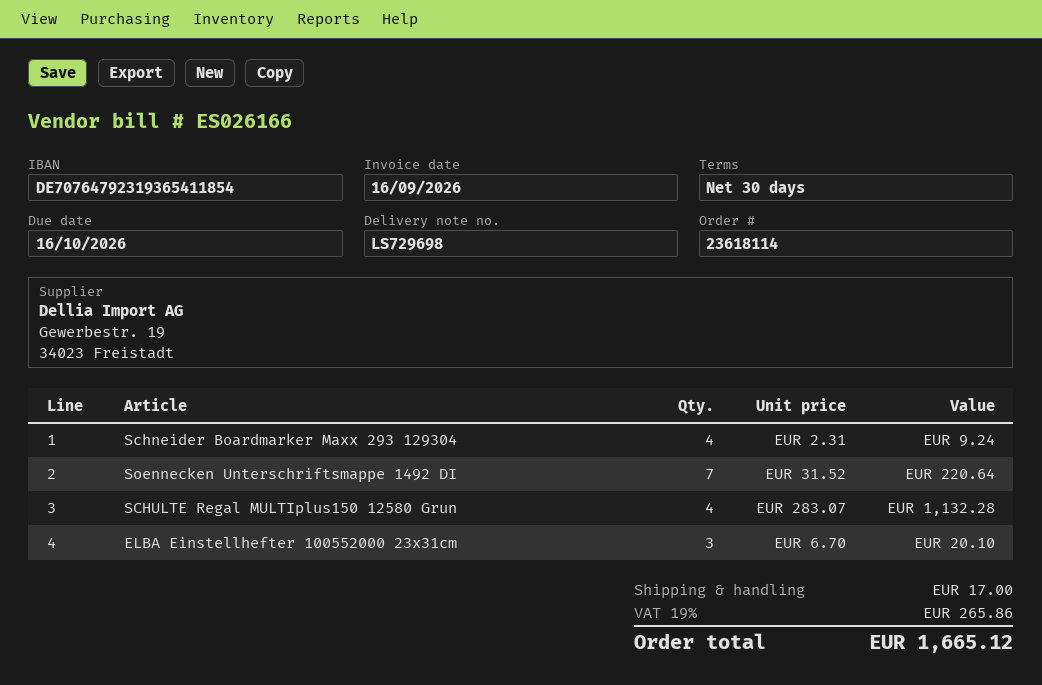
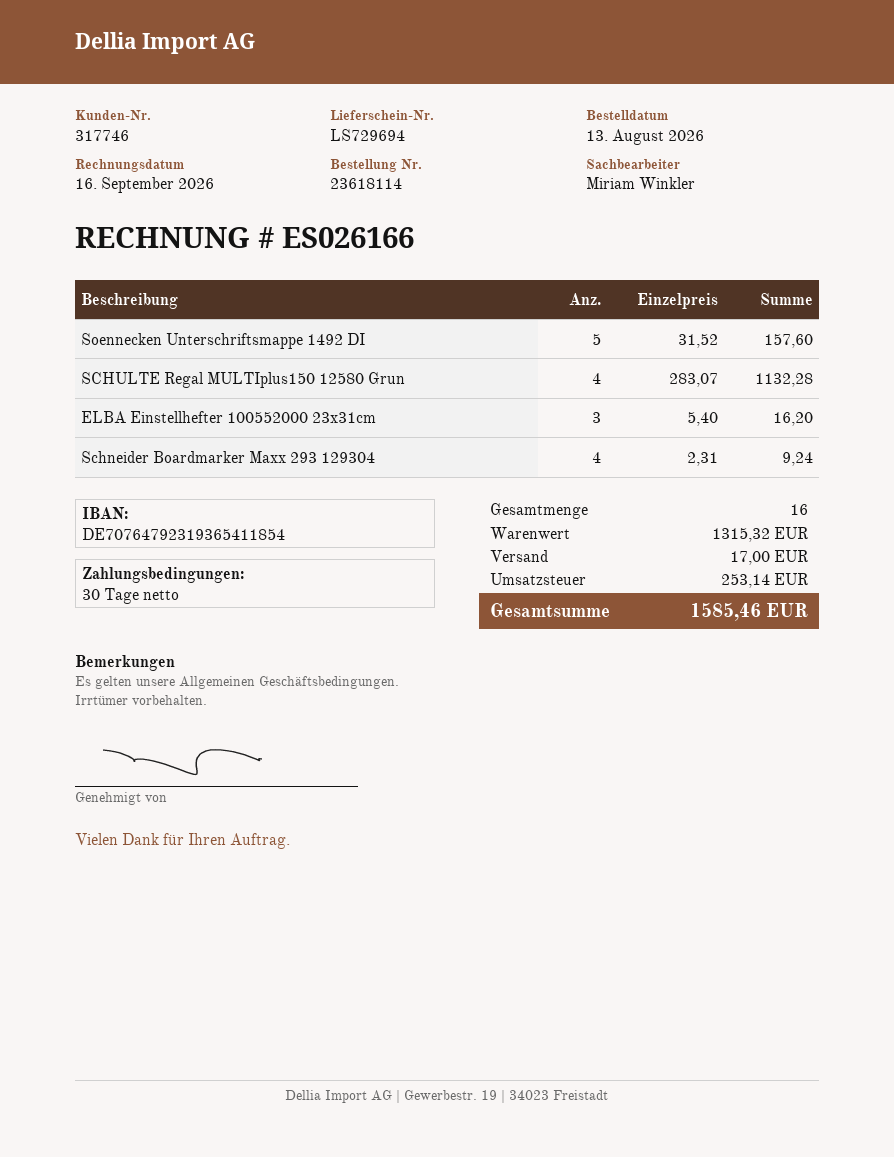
delivery note number: LS729698 -> LS729694
Soennecken Unterschriftsmappe 1492 DI: 7 x 31.52 = 220.64 -> 5 x 31.52 = 157.60
ELBA Einstellhefter 100552000 23x31cm: 3 x 6.70 = 20.10 -> 3 x 5.40 = 16.20
tax: 265.86 -> 253.14
total: 1665.12 -> 1585.46

